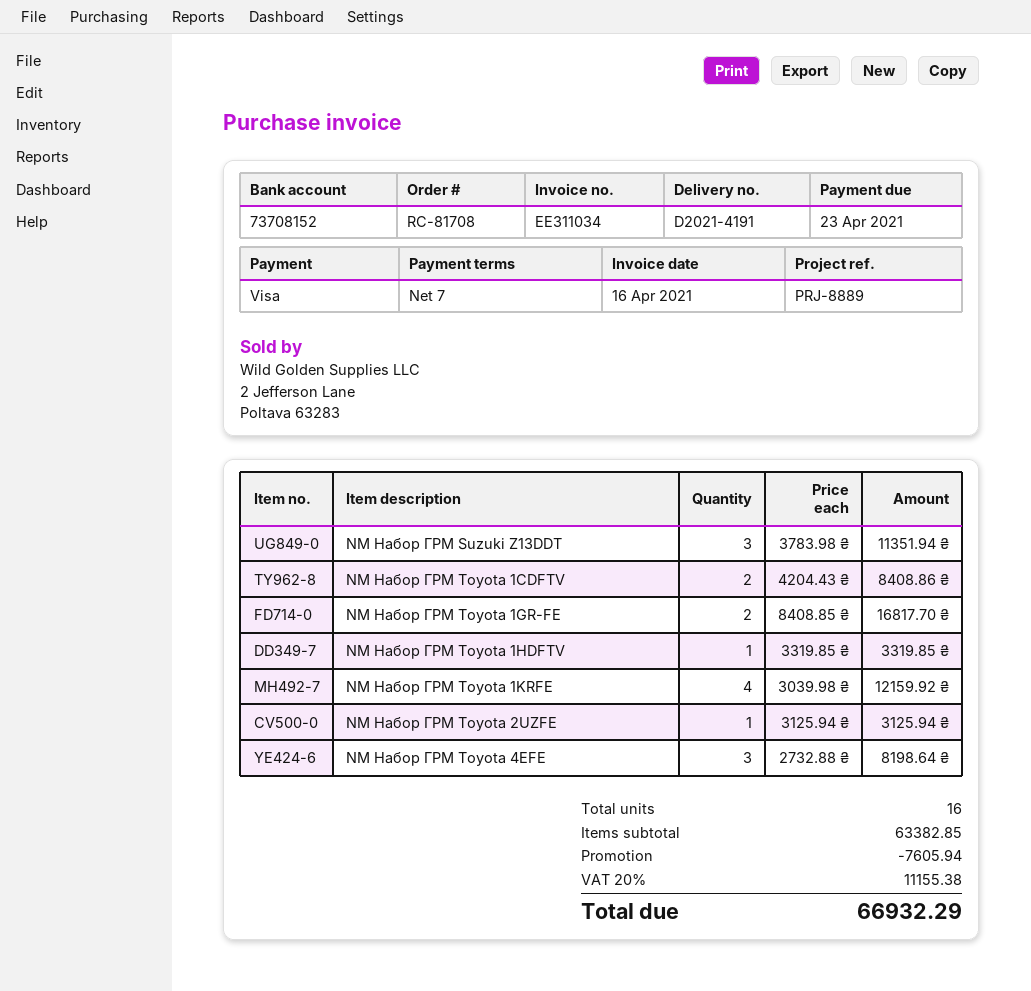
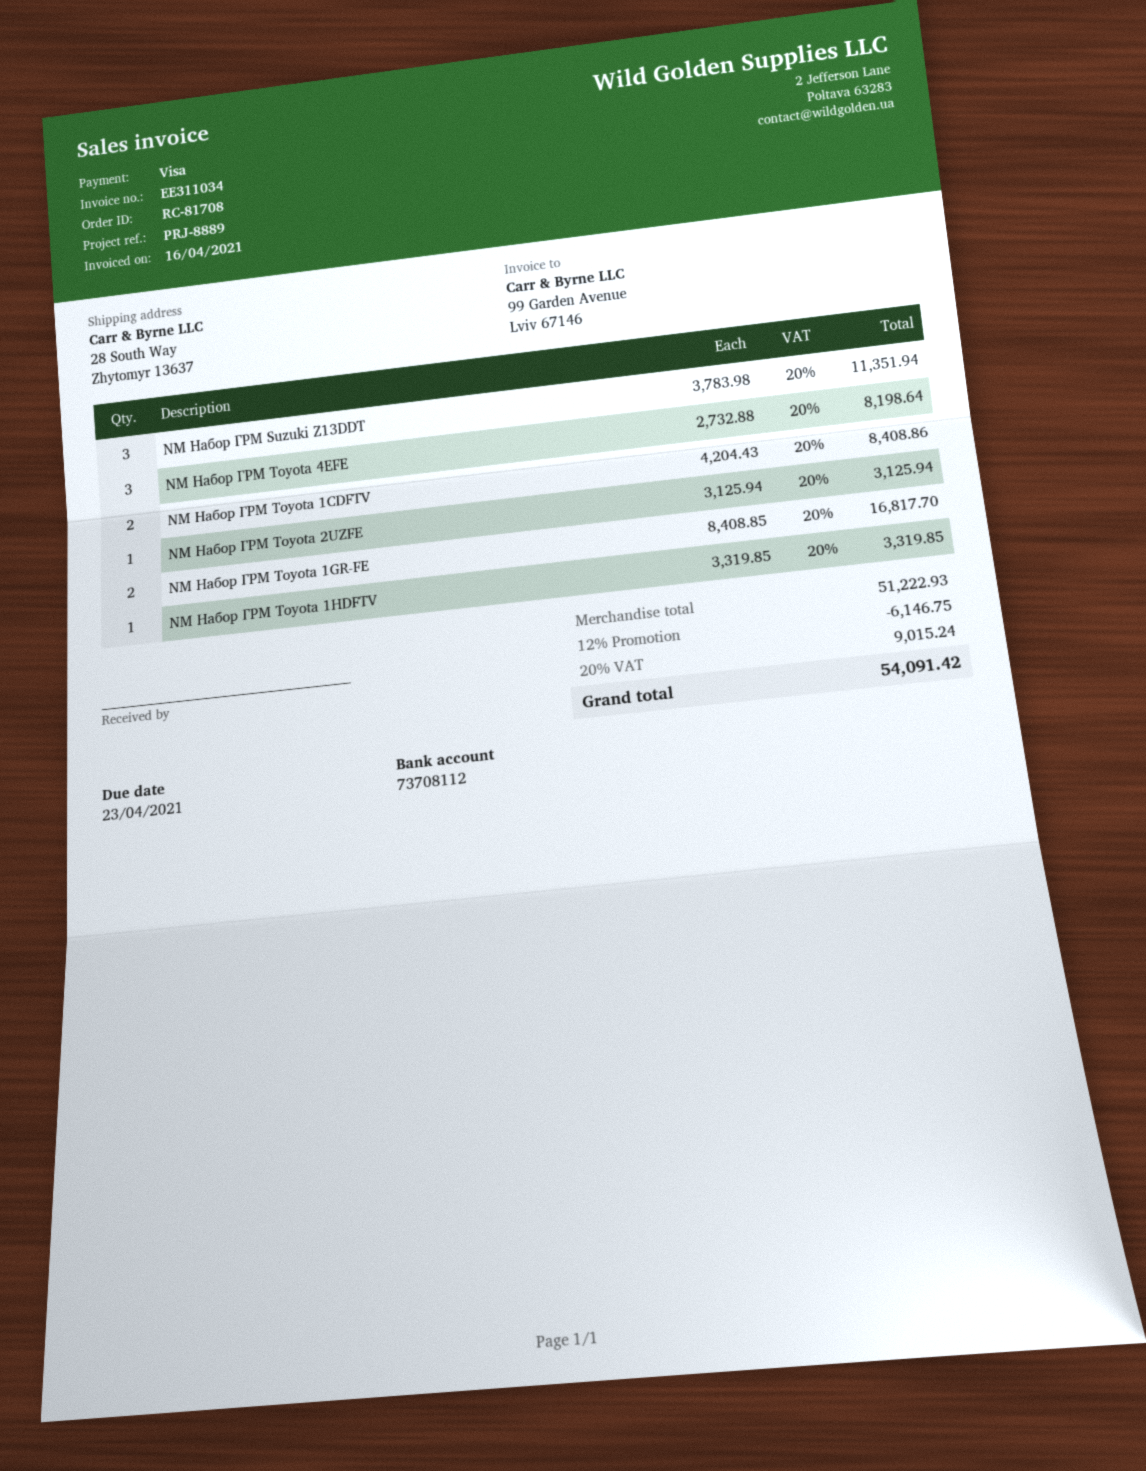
bank account: 73708152 -> 73708112
NM Набор ГРМ Toyota 1KRFE: 4 x 3039.98 = 12159.92 -> none
subtotal: 63382.85 -> 51222.93
discount: 7605.94 -> 6146.75
tax: 20% = 11155.38 -> 20% = 9015.24
total: 66932.29 -> 54091.42

